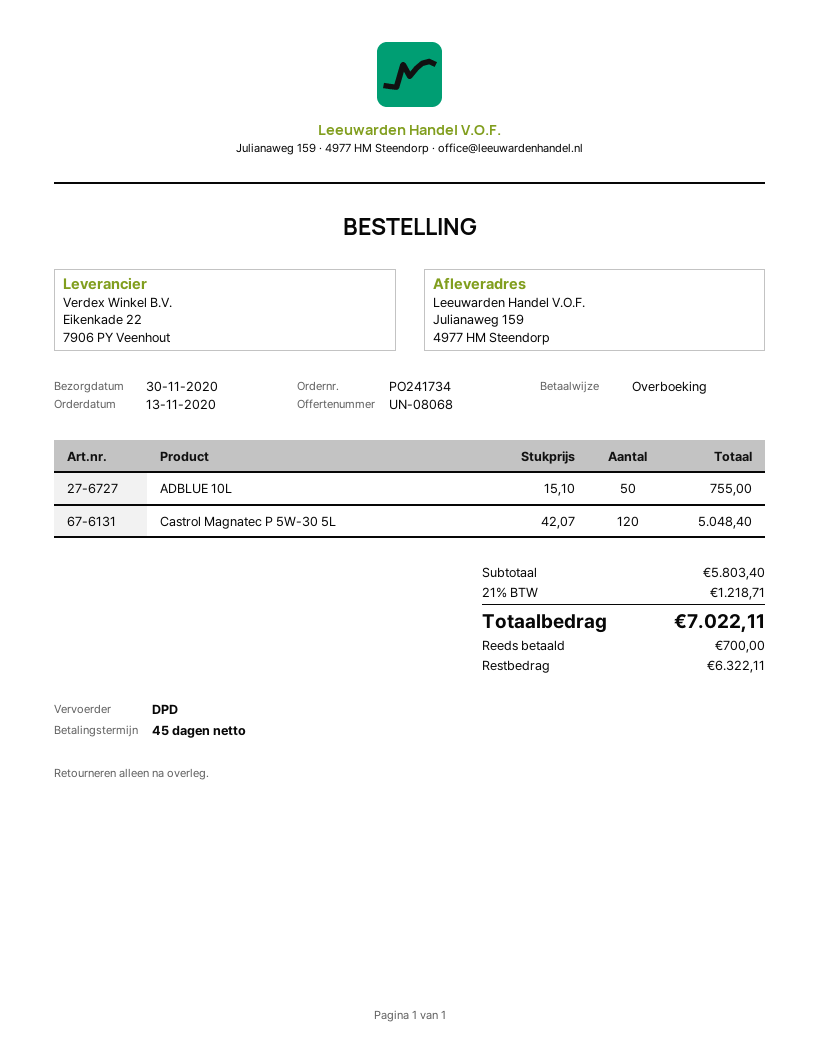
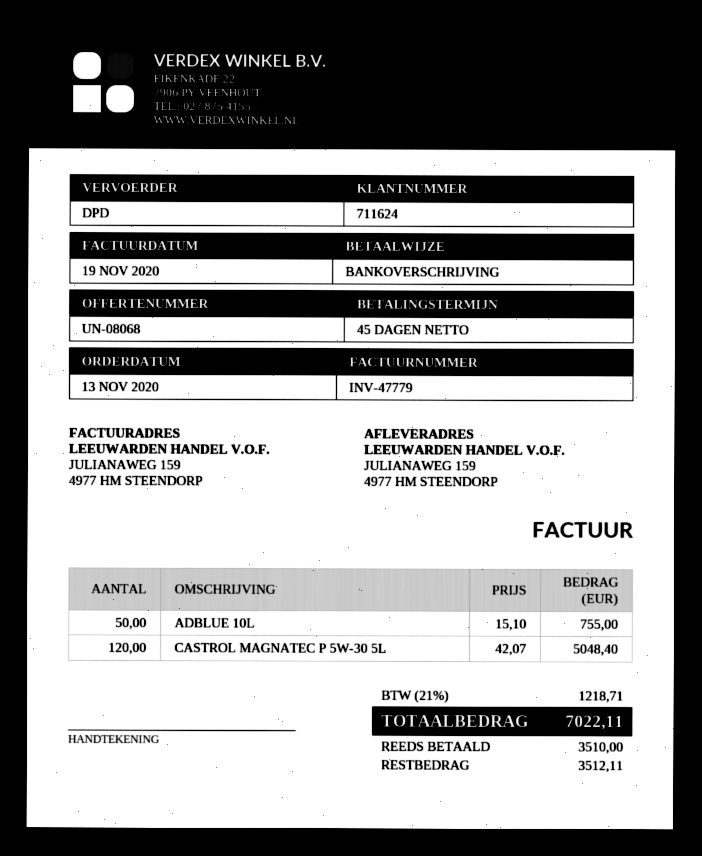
deposit: 700.00 -> 3510.00
balance: 6322.11 -> 3512.11

